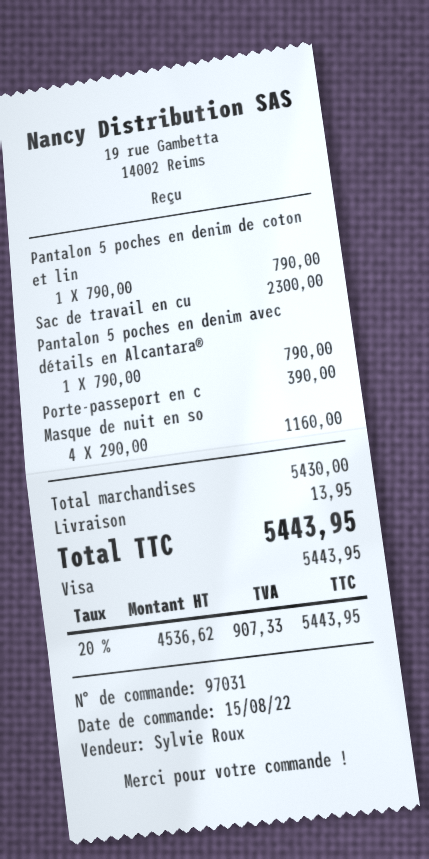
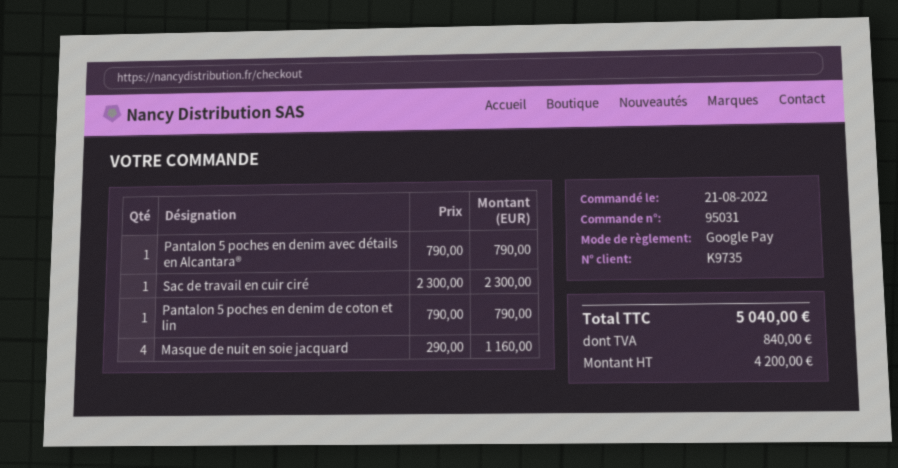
order number: 97031 -> 95031
order date: 2022-08-15 -> 2022-08-21
payment method: Visa -> Google Pay
Porte-passeport en c: 1 x 390.00 = 390.00 -> none
shipping: 13.95 -> none
net: 4536.62 -> 4200.00
tax: 907.33 -> 840.00
total: 5443.95 -> 5040.00

